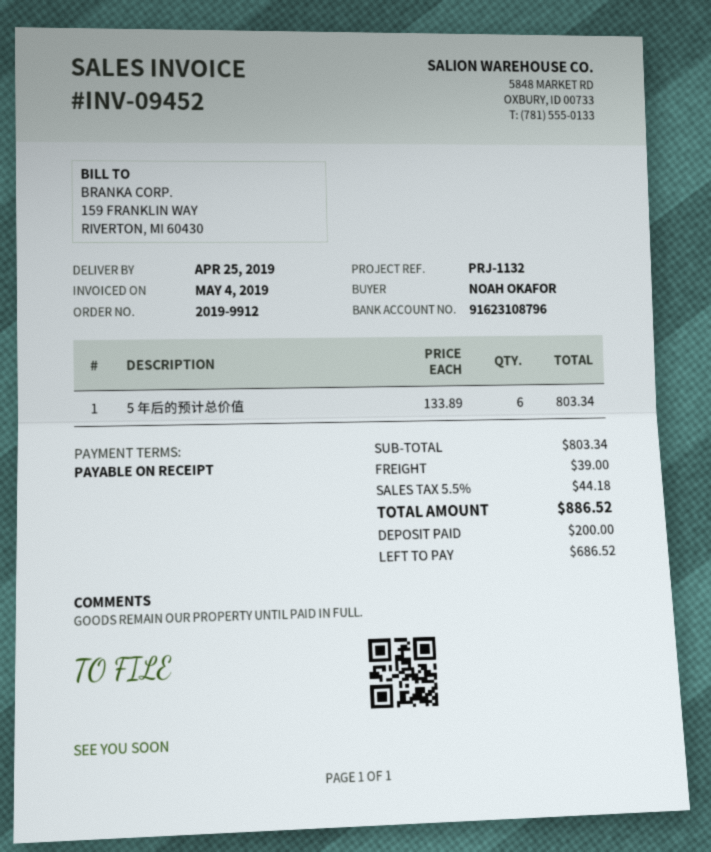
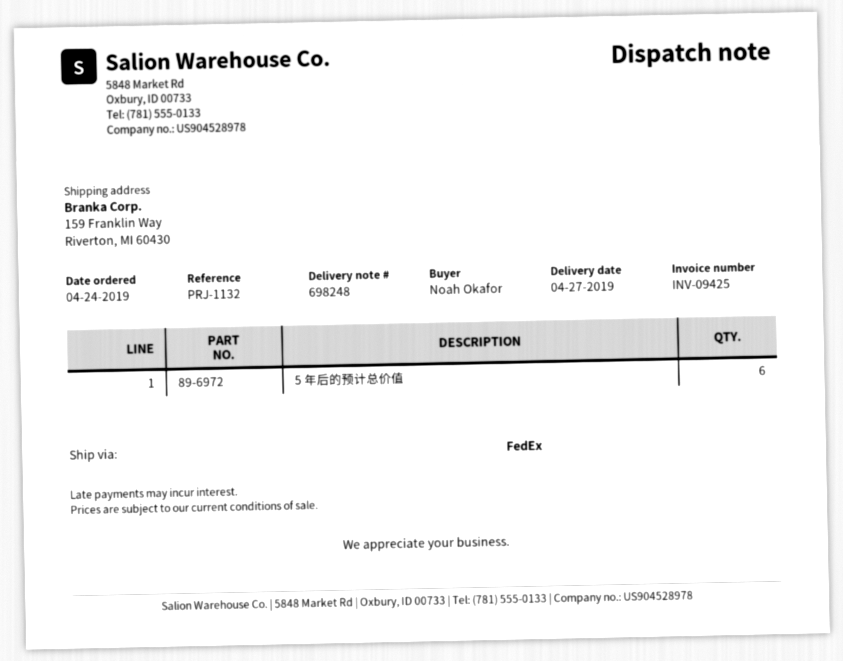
delivery date: 2019-04-25 -> 2019-04-27
invoice number: INV-09452 -> INV-09425

